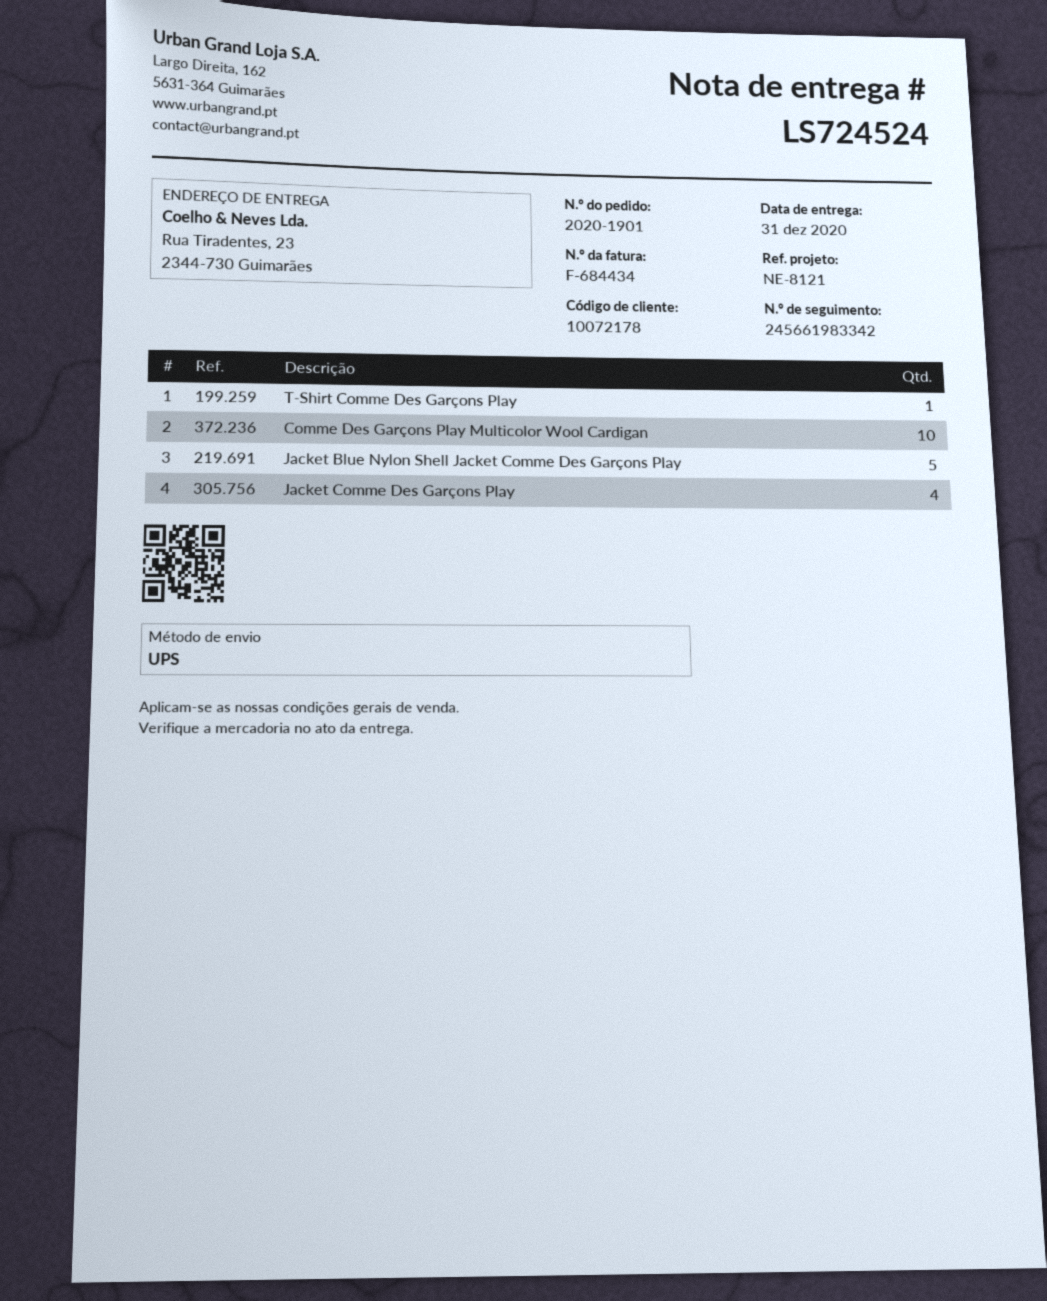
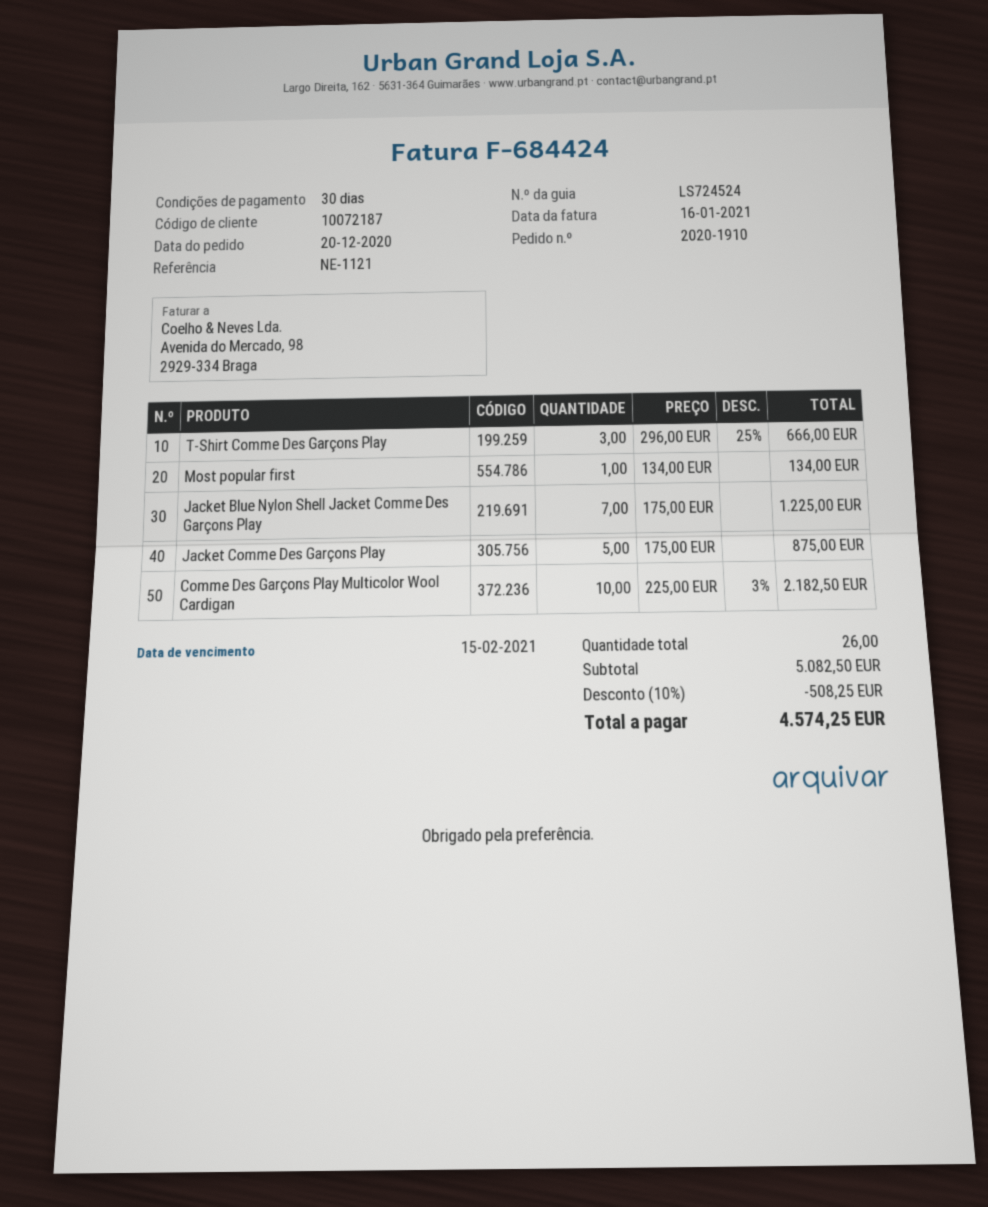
order number: 2020-1901 -> 2020-1910
invoice number: F-684434 -> F-684424
customer number: 10072178 -> 10072187
reference: NE-8121 -> NE-1121
T-Shirt Comme Des Garçons Play: 1 -> 3
Jacket Blue Nylon Shell Jacket Comme Des Garçons Play: 5 -> 7
Jacket Comme Des Garçons Play: 4 -> 5
Most popular first: none -> 1

